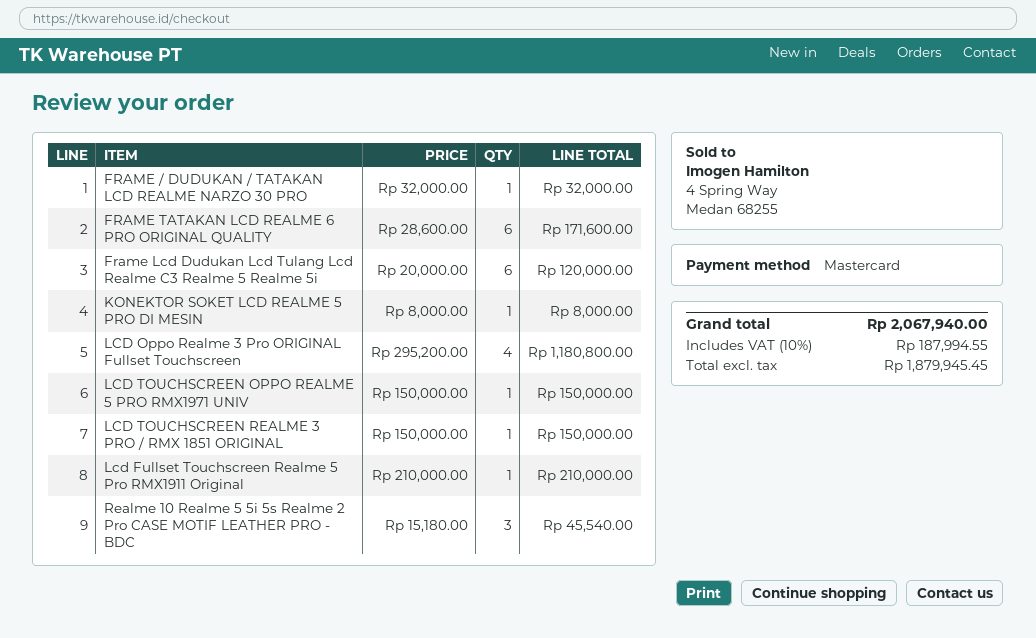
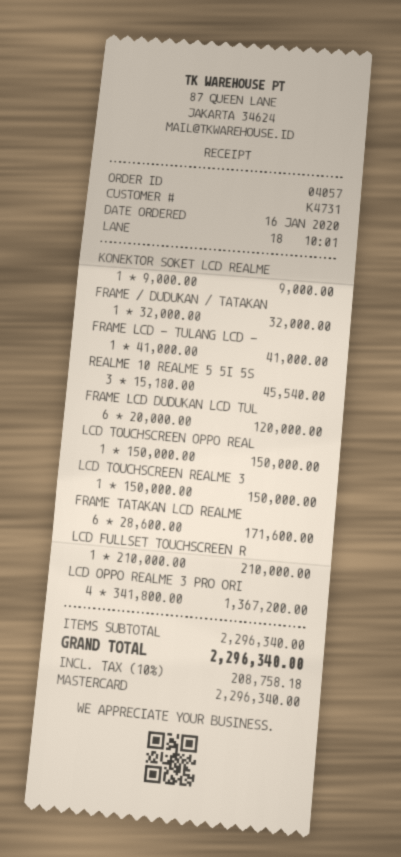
KONEKTOR SOKET LCD REALME 5 PRO DI MESIN: 1 x 8000.00 = 8000.00 -> 1 x 9000.00 = 9000.00
LCD Oppo Realme 3 Pro ORIGINAL Fullset Touchscreen: 4 x 295200.00 = 1180800.00 -> 4 x 341800.00 = 1367200.00
FRAME LCD - TULANG LCD -: none -> 1 x 41000.00 = 41000.00
tax: 10% = 187994.55 -> 10% = 208758.18
total: 2067940.00 -> 2296340.00

